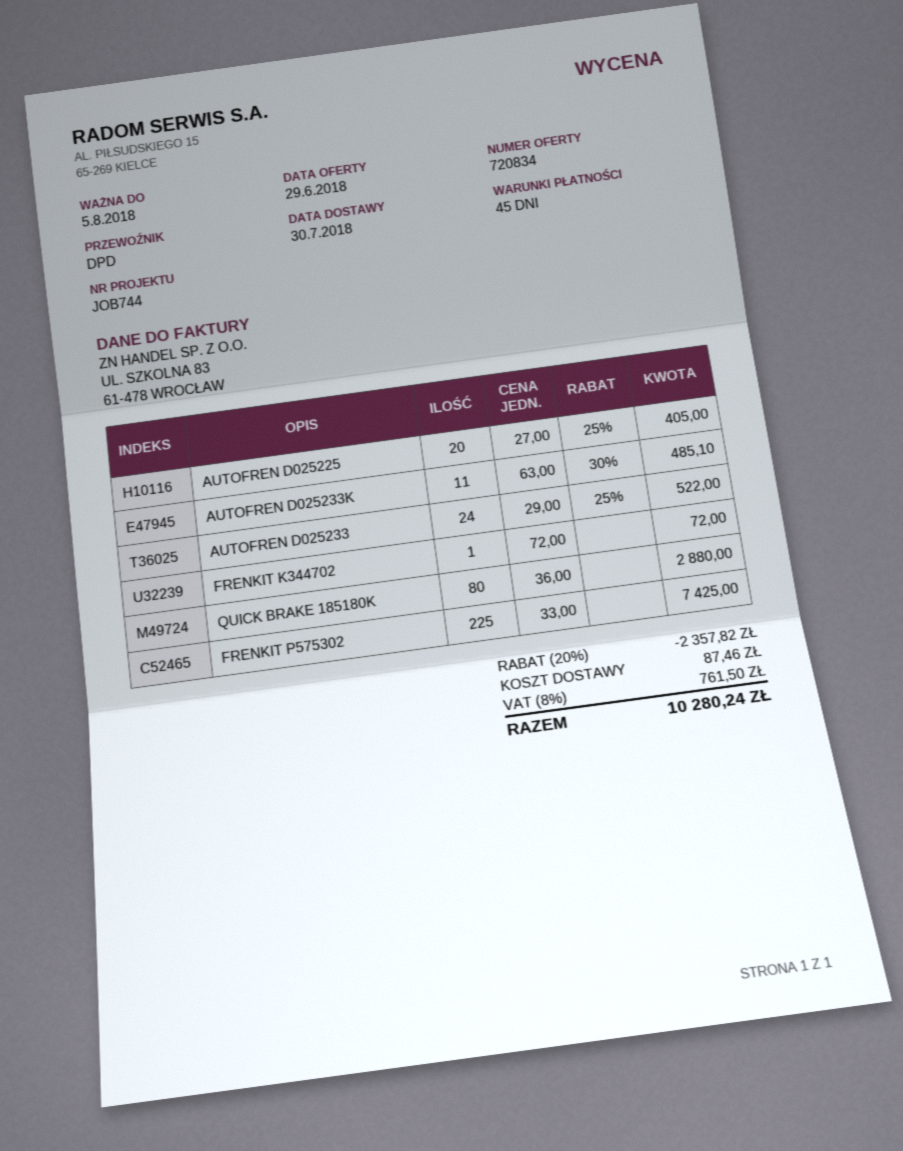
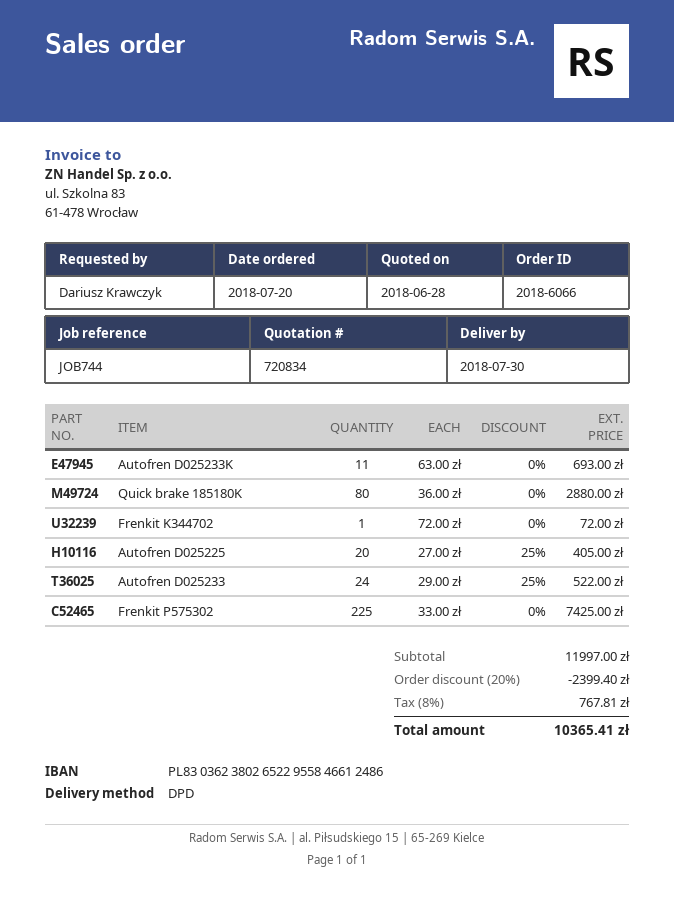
quote date: 2018-06-29 -> 2018-06-28
AUTOFREN D025233K: 11 x 63.00 - 30% = 485.10 -> 11 x 63.00 = 693.00
discount: 20% = 2357.82 -> 20% = 2399.40
shipping: 87.46 -> none
tax: 8% = 761.50 -> 8% = 767.81
total: 10280.24 -> 10365.41

